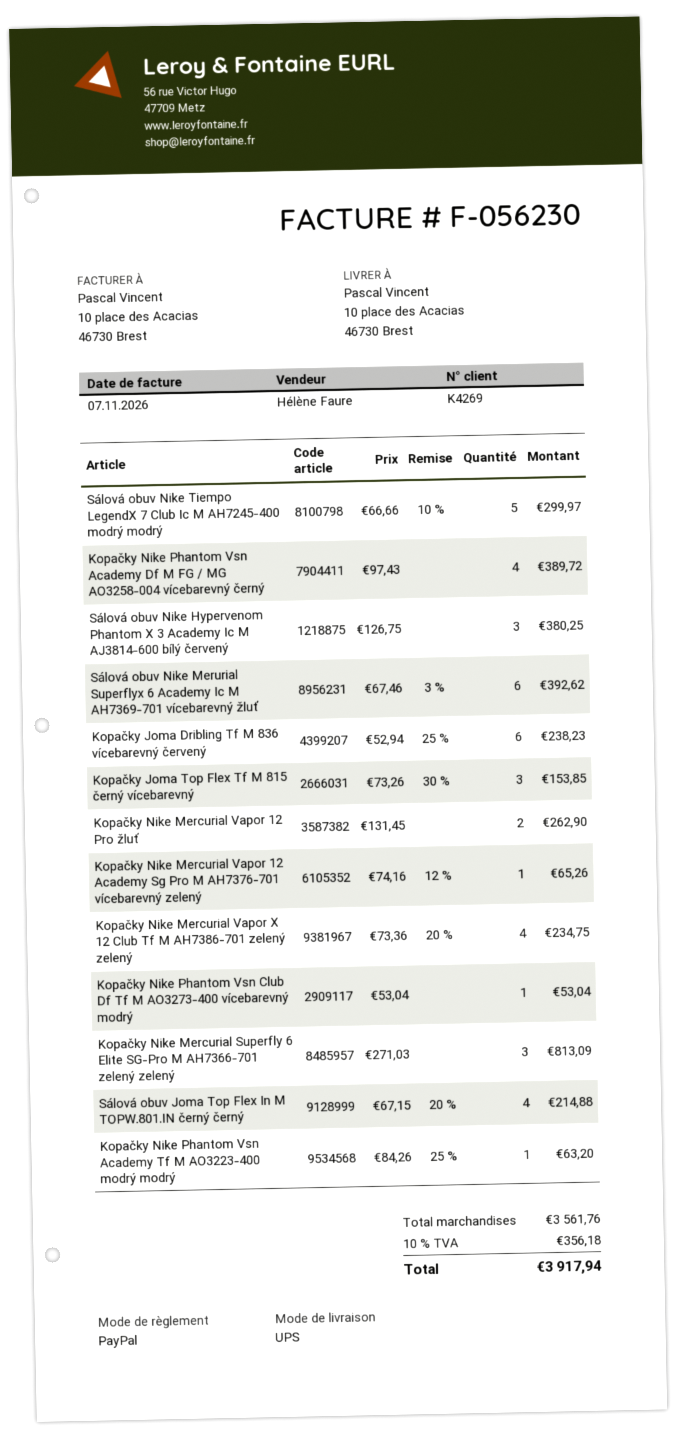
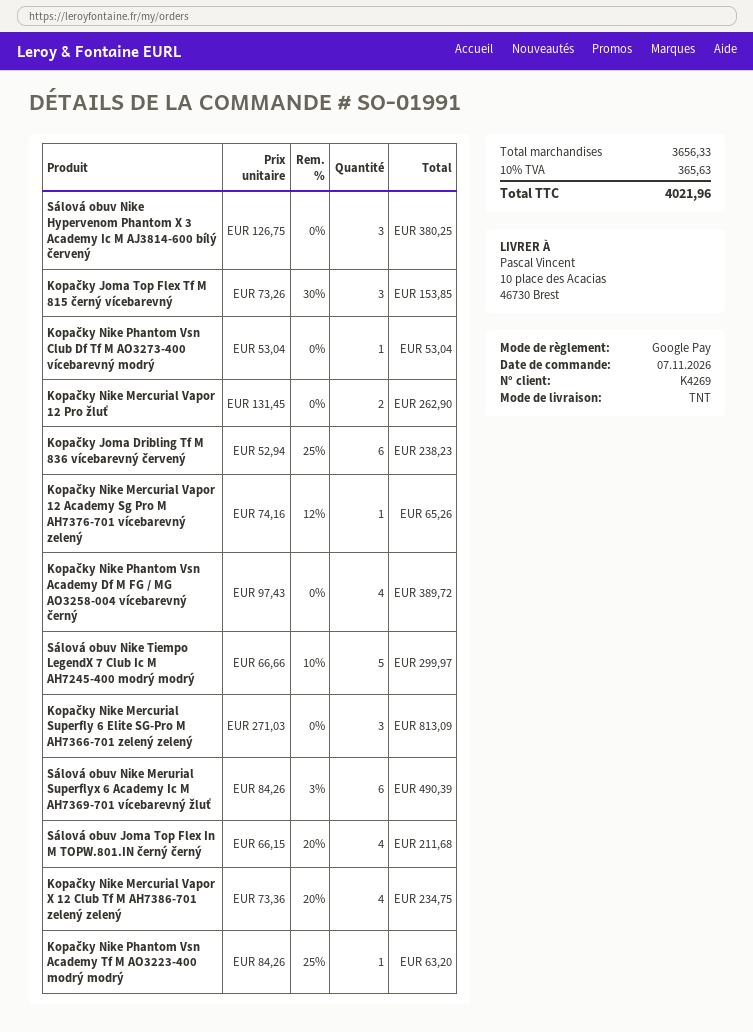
payment method: PayPal -> Google Pay
shipping method: UPS -> TNT
Sálová obuv Nike Merurial Superflyx 6 Academy Ic M AH7369-701 vícebarevný žluť: 6 x 67.46 - 3% = 392.62 -> 6 x 84.26 - 3% = 490.39
Sálová obuv Joma Top Flex In M TOPW.801.IN černý černý: 4 x 67.15 - 20% = 214.88 -> 4 x 66.15 - 20% = 211.68
subtotal: 3561.76 -> 3656.33
tax: 10% = 356.18 -> 10% = 365.63
total: 3917.94 -> 4021.96

